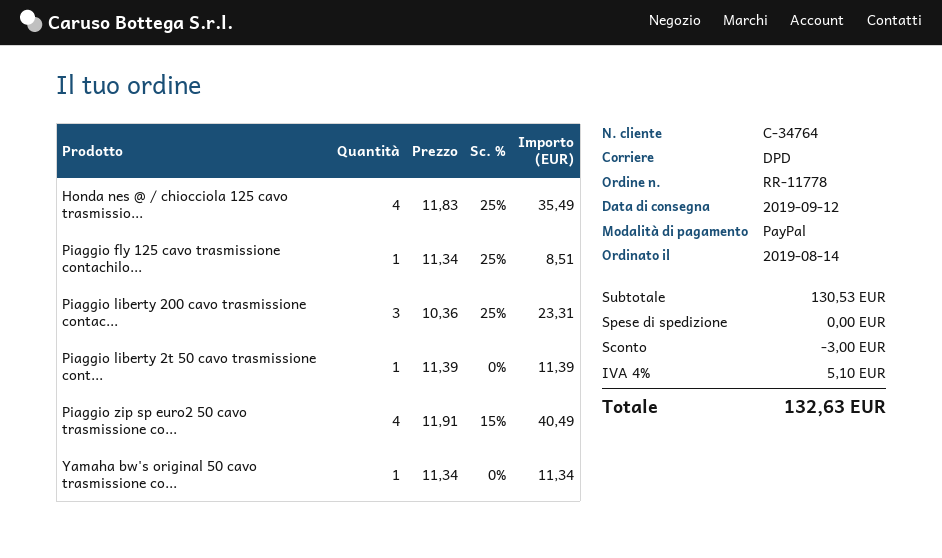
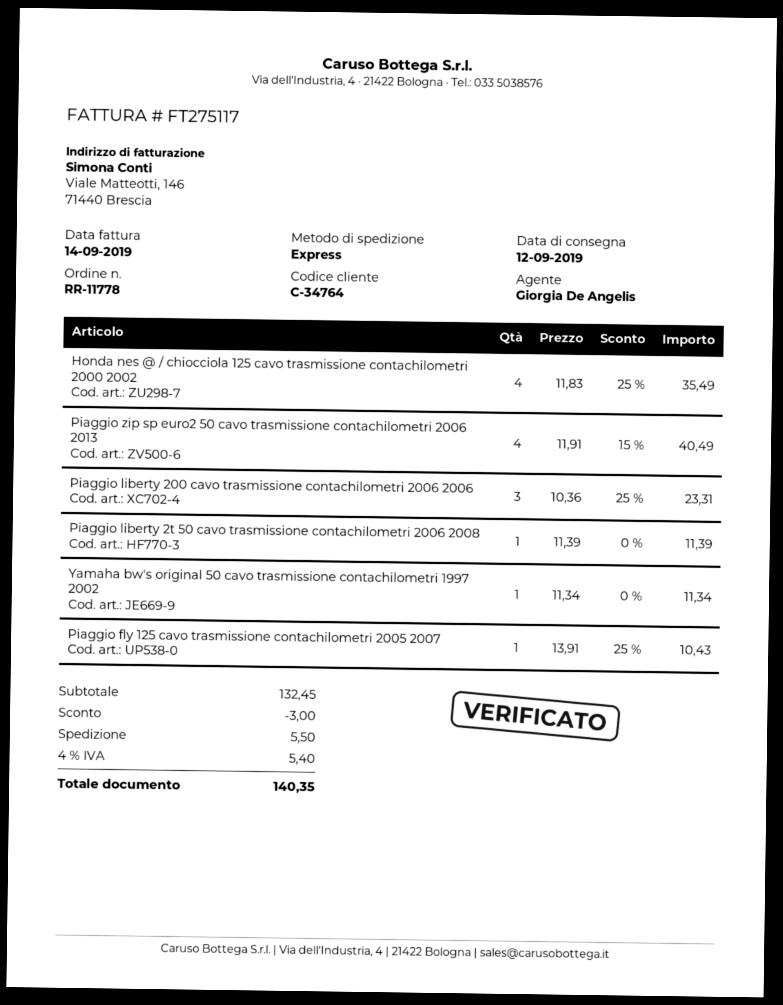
shipping method: DPD -> express
Piaggio fly 125 cavo trasmissione contachilo...: 1 x 11.34 - 25% = 8.51 -> 1 x 13.91 - 25% = 10.43
subtotal: 130.53 -> 132.45
shipping: 0.00 -> 5.50
tax: 4% = 5.10 -> 4% = 5.40
total: 132.63 -> 140.35

